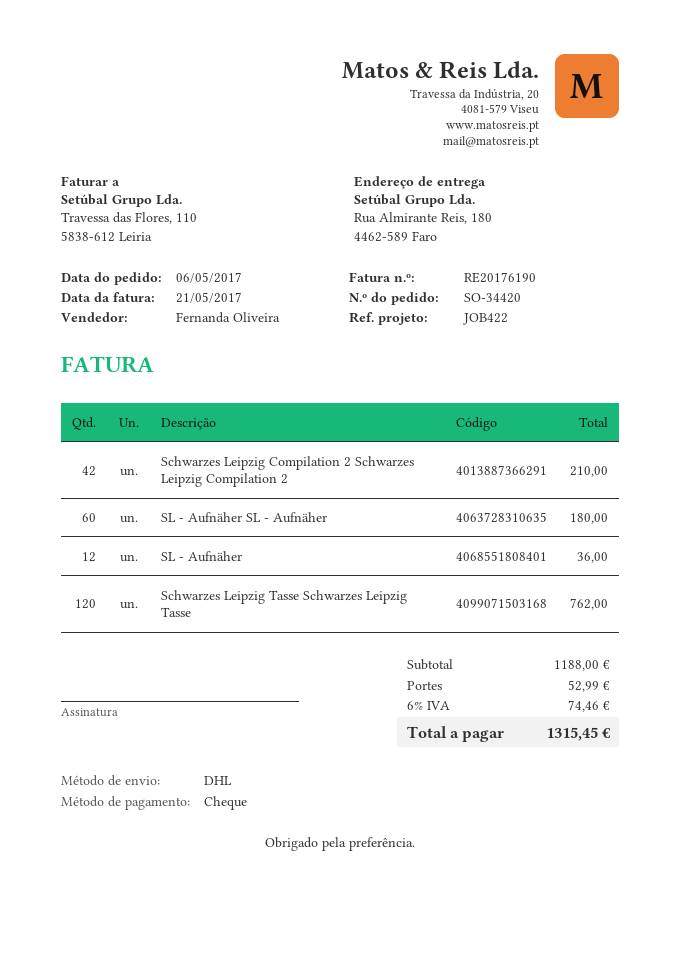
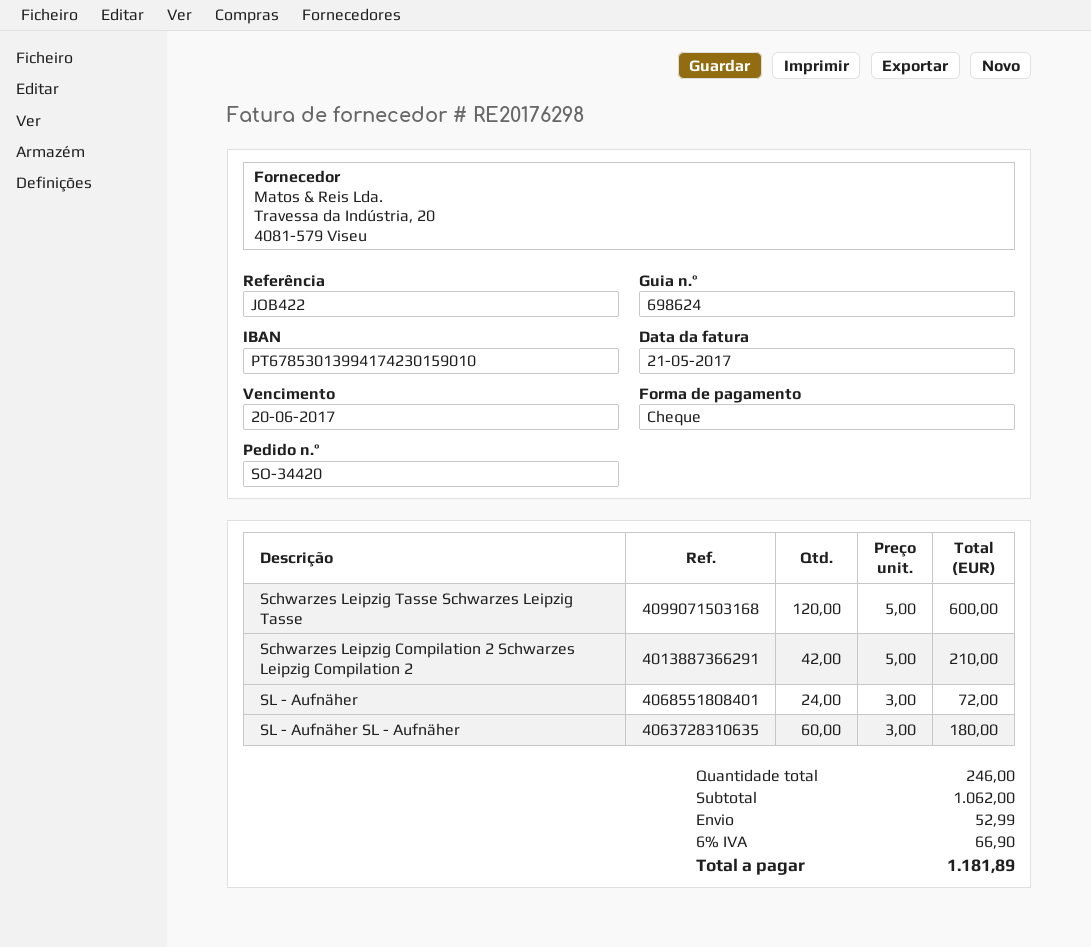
invoice number: RE20176190 -> RE20176298
SL - Aufnäher: 12 for 36.00 -> 24 for 72.00
Schwarzes Leipzig Tasse Schwarzes Leipzig Tasse: 120 for 762.00 -> 120 for 600.00
subtotal: 1188.00 -> 1062.00
tax: 6% = 74.46 -> 6% = 66.90
total: 1315.45 -> 1181.89

